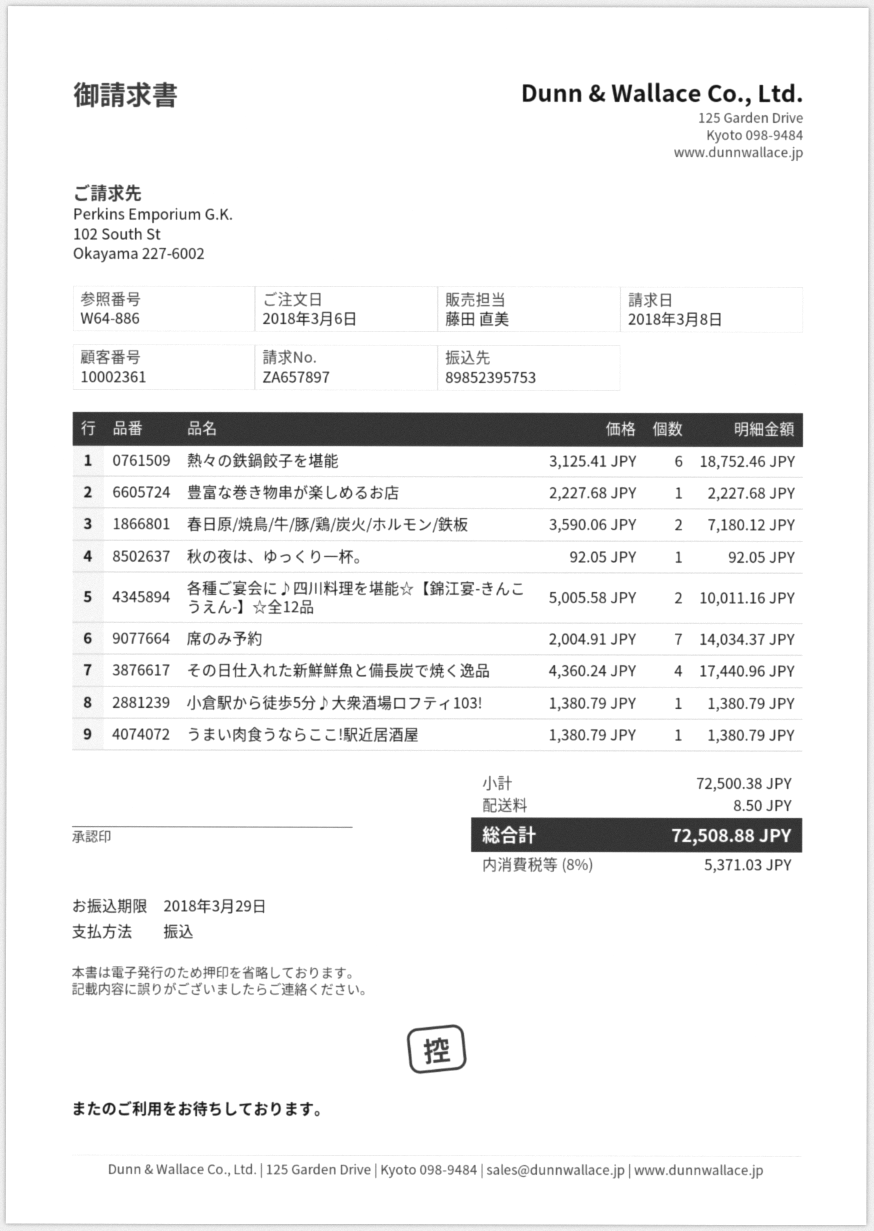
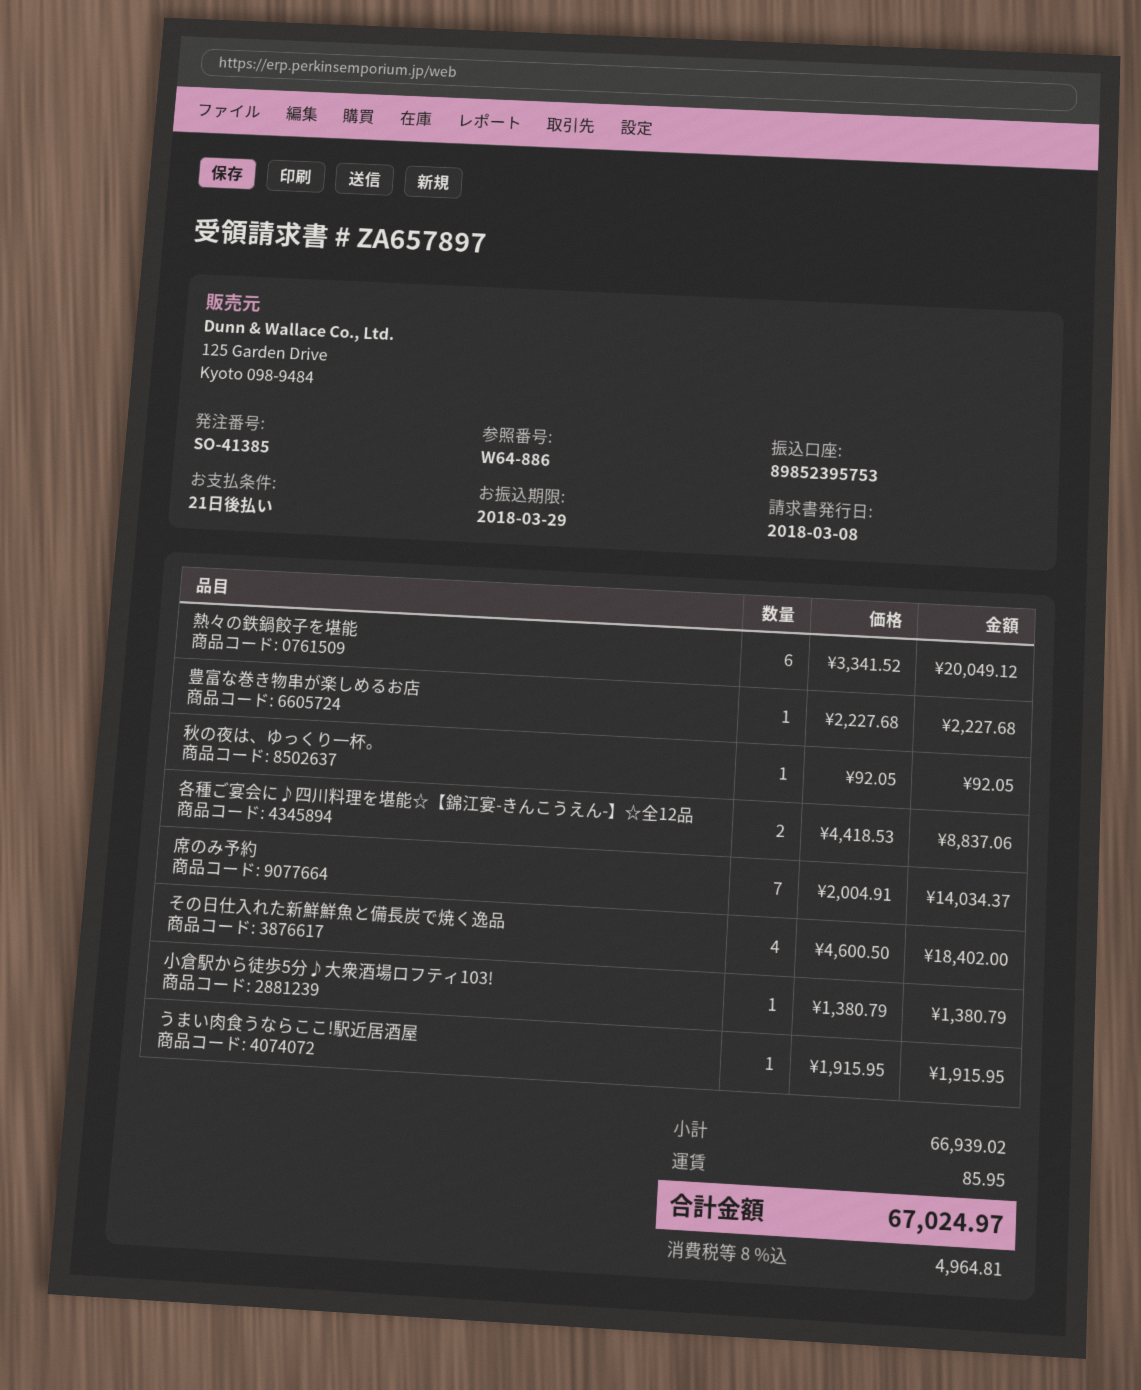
熱々の鉄鍋餃子を堪能: 6 x 3125.41 = 18752.46 -> 6 x 3341.52 = 20049.12
春日原/焼鳥/牛/豚/鶏/炭火/ホルモン/鉄板: 2 x 3590.06 = 7180.12 -> none
各種ご宴会に♪四川料理を堪能☆【錦江宴-きんこうえん-】☆全12品: 2 x 5005.58 = 10011.16 -> 2 x 4418.53 = 8837.06
その日仕入れた新鮮鮮魚と備長炭で焼く逸品: 4 x 4360.24 = 17440.96 -> 4 x 4600.50 = 18402.00
うまい肉食うならここ!駅近居酒屋: 1 x 1380.79 = 1380.79 -> 1 x 1915.95 = 1915.95
subtotal: 72500.38 -> 66939.02
shipping: 8.50 -> 85.95
tax: 8% = 5371.03 -> 8% = 4964.81
total: 72508.88 -> 67024.97

